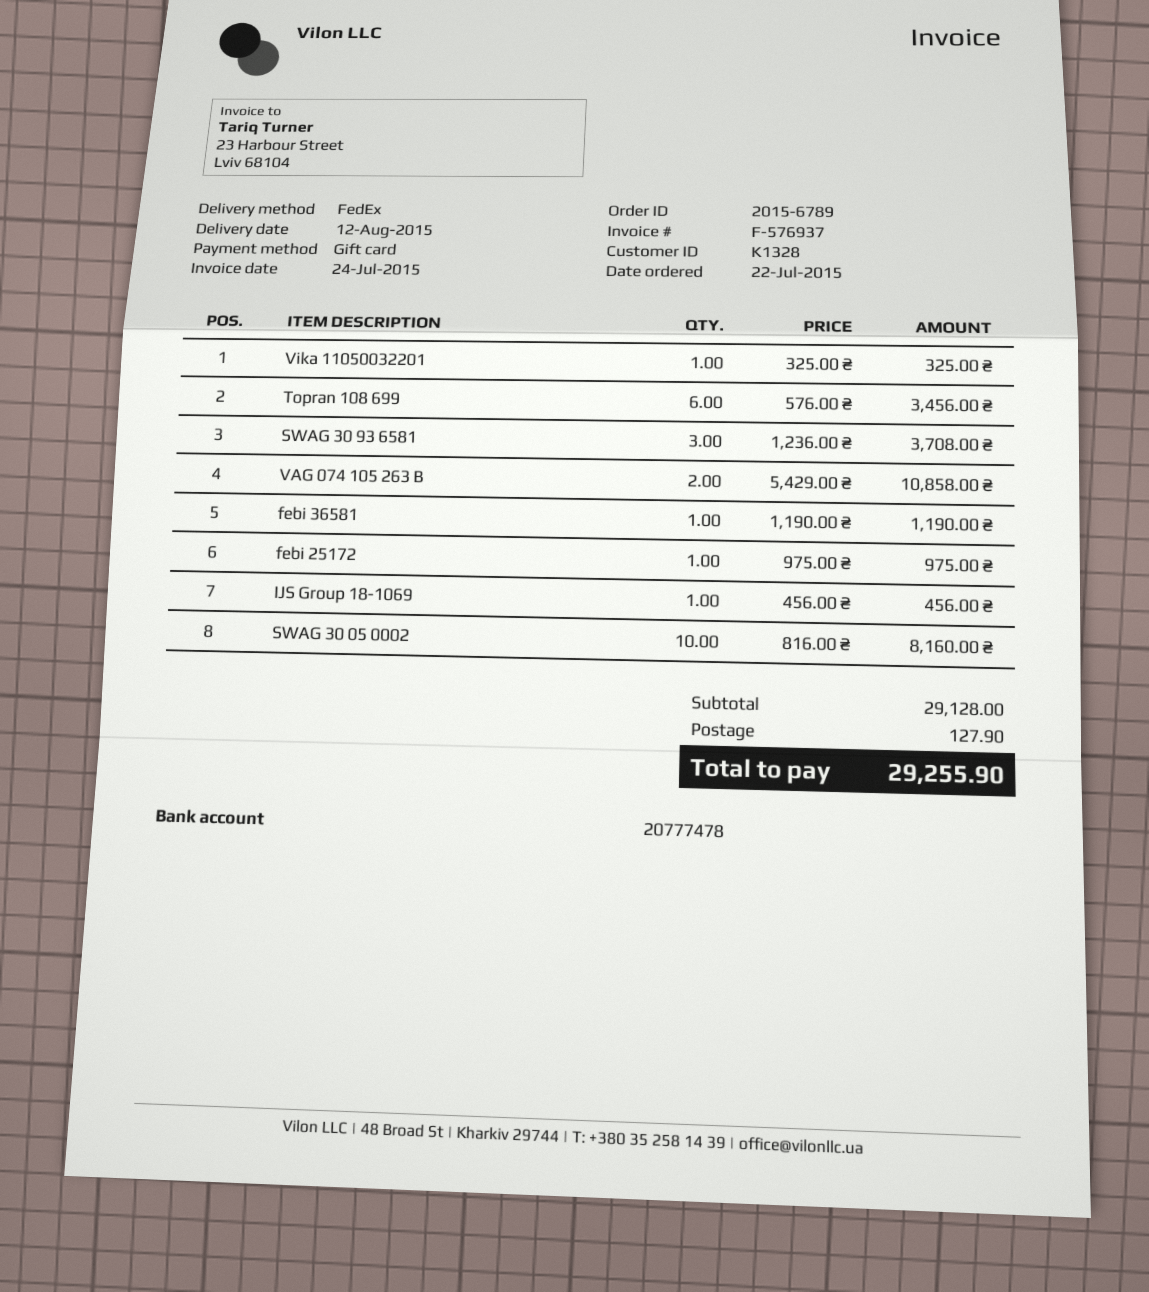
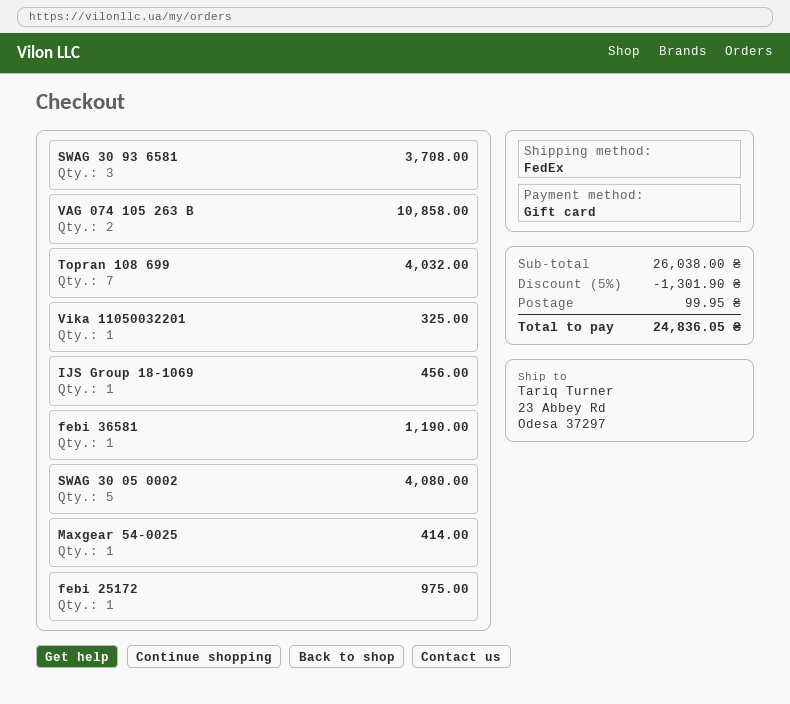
Topran 108 699: 6 for 3456.00 -> 7 for 4032.00
SWAG 30 05 0002: 10 for 8160.00 -> 5 for 4080.00
Maxgear 54-0025: none -> 1 for 414.00
subtotal: 29128.00 -> 26038.00
discount: none -> 5% = 1301.90
shipping: 127.90 -> 99.95
total: 29255.90 -> 24836.05

